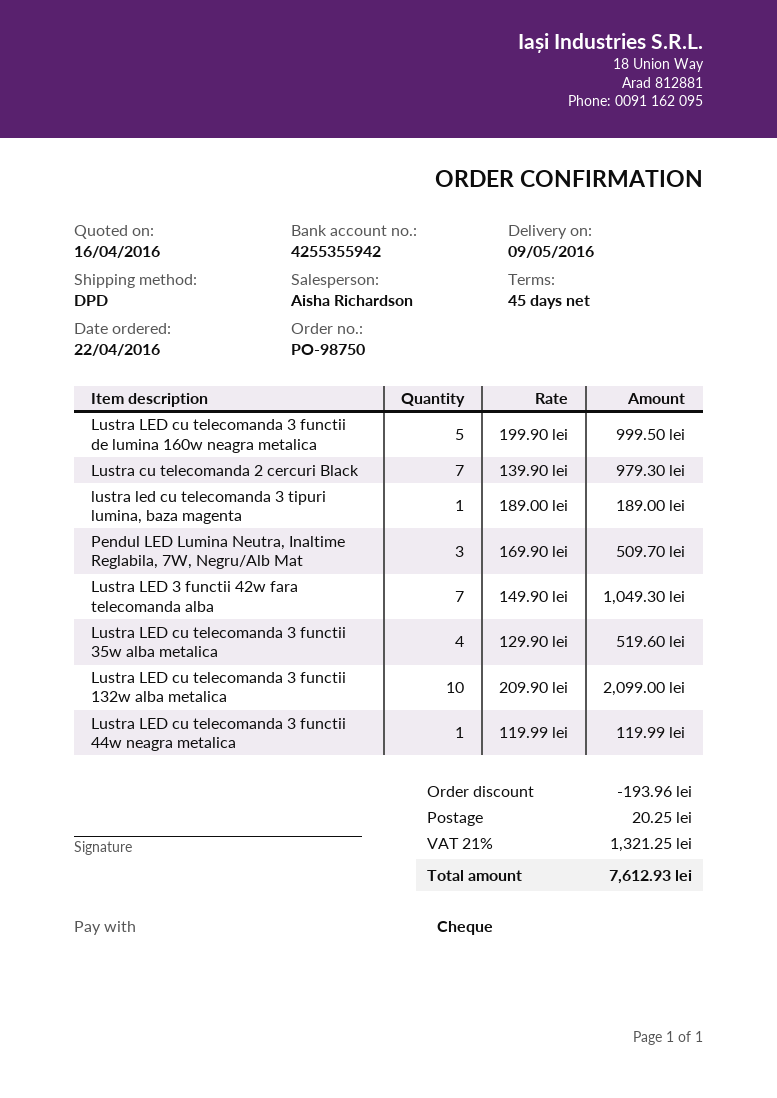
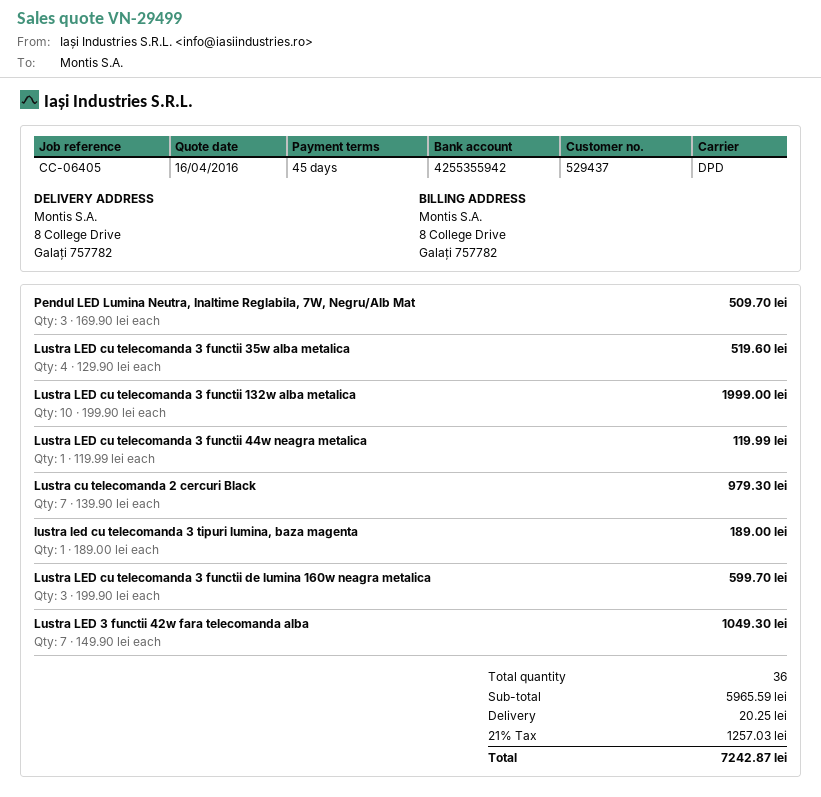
Lustra LED cu telecomanda 3 functii de lumina 160w neagra metalica: 5 x 199.90 = 999.50 -> 3 x 199.90 = 599.70
Lustra LED cu telecomanda 3 functii 132w alba metalica: 10 x 209.90 = 2099.00 -> 10 x 199.90 = 1999.00
discount: 193.96 -> none
tax: 21% = 1321.25 -> 21% = 1257.03
total: 7612.93 -> 7242.87

